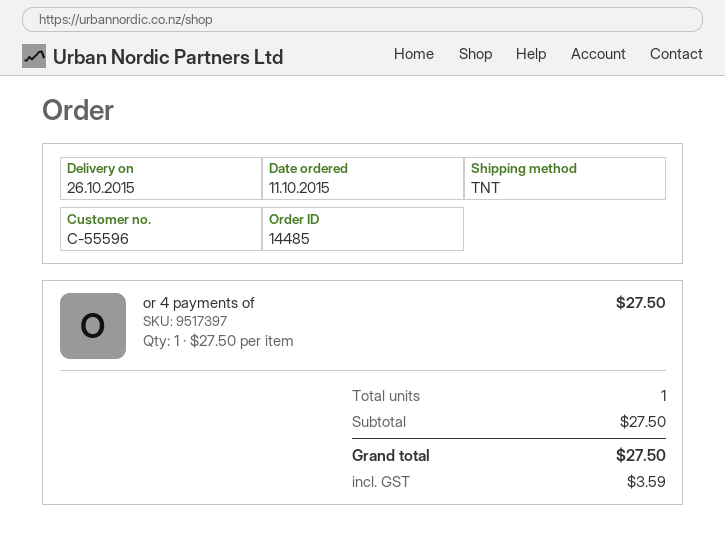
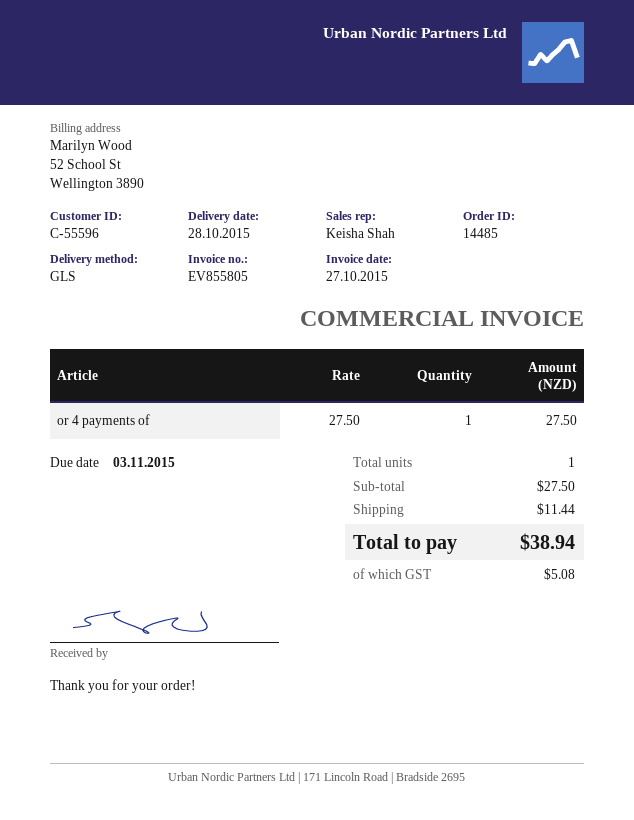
delivery date: 2015-10-26 -> 2015-10-28
shipping method: TNT -> GLS
shipping: none -> 11.44
tax: 3.59 -> 5.08
total: 27.50 -> 38.94

